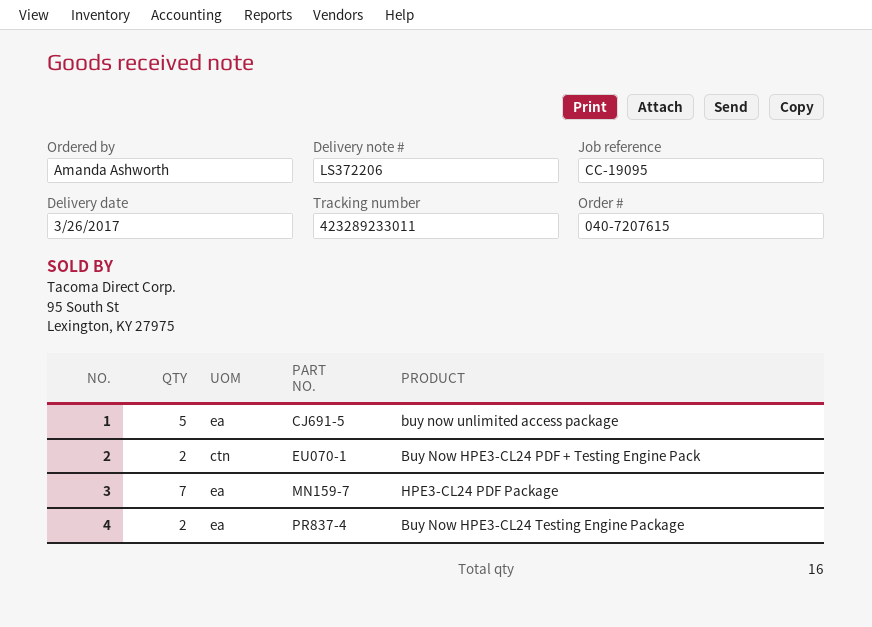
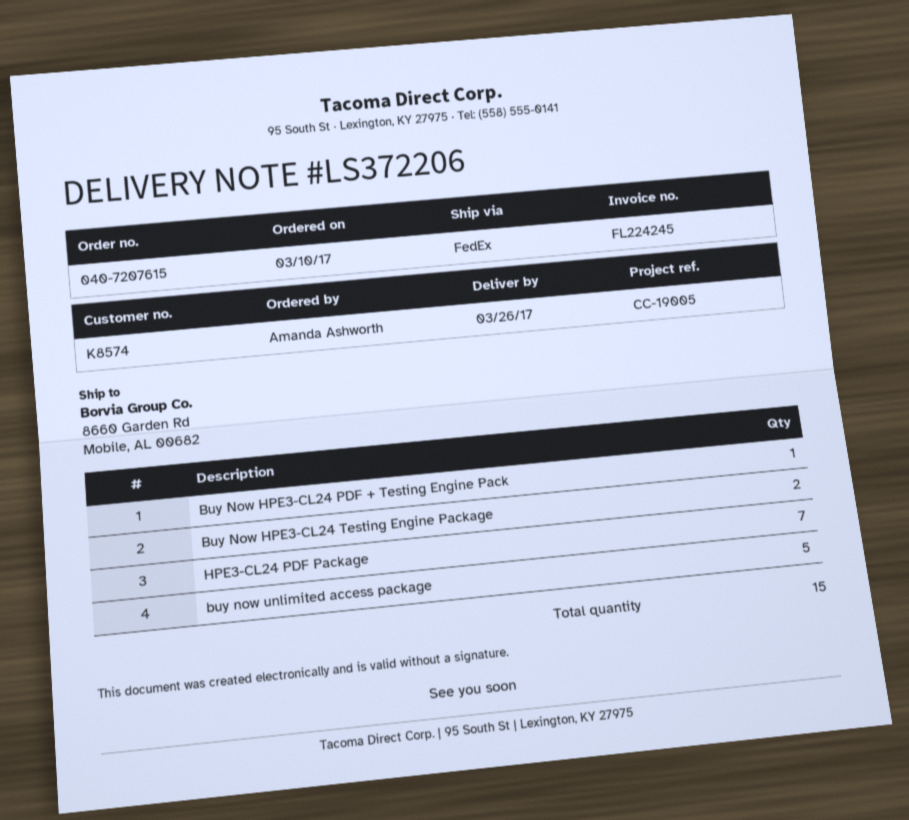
reference: CC-19095 -> CC-19005
Buy Now HPE3-CL24 PDF + Testing Engine Pack: 2 -> 1
total quantity: 16 -> 15

